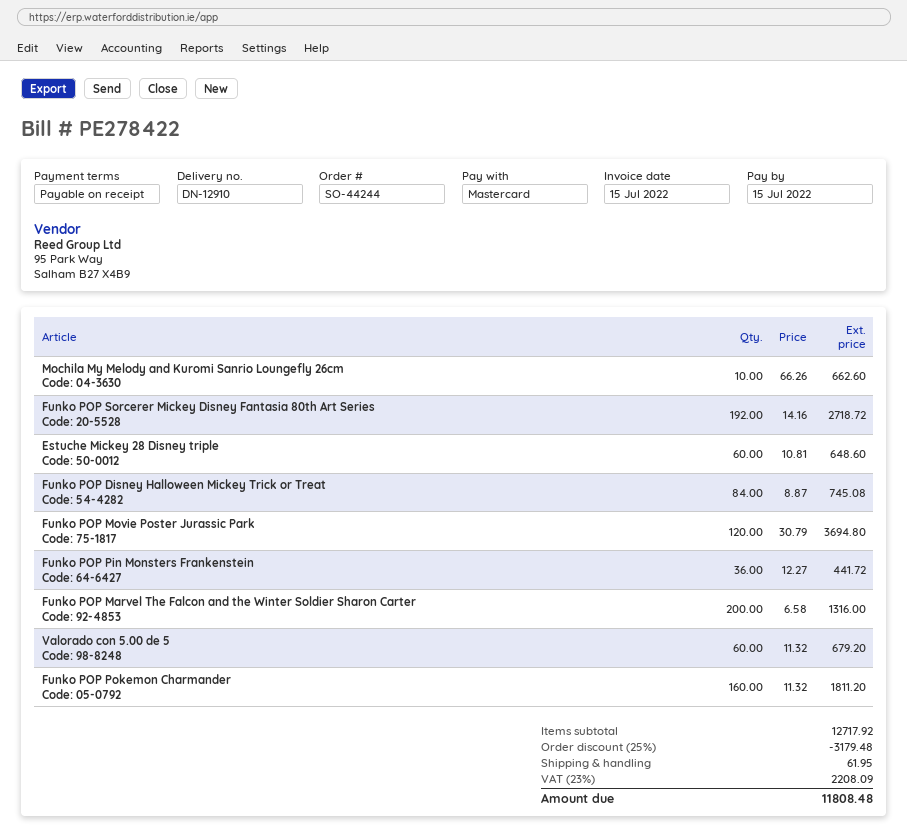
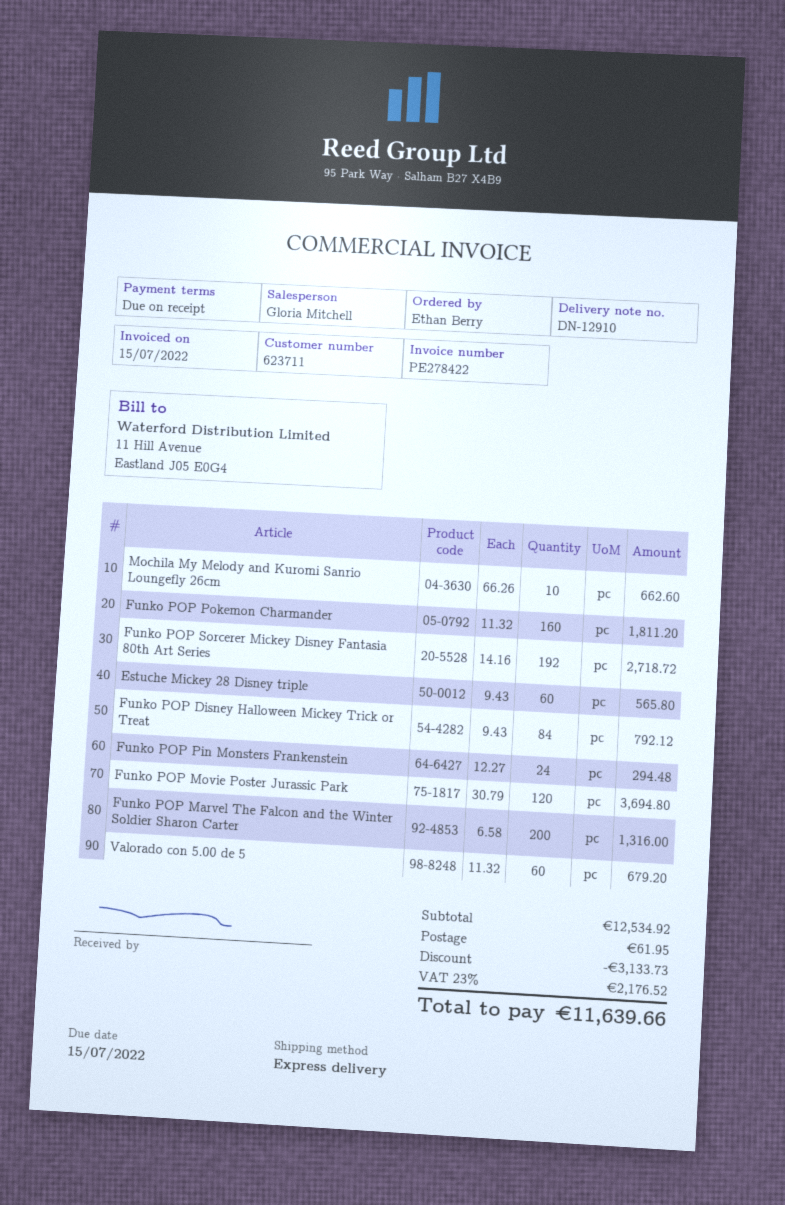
Estuche Mickey 28 Disney triple: 60 x 10.81 = 648.60 -> 60 x 9.43 = 565.80
Funko POP Disney Halloween Mickey Trick or Treat: 84 x 8.87 = 745.08 -> 84 x 9.43 = 792.12
Funko POP Pin Monsters Frankenstein: 36 x 12.27 = 441.72 -> 24 x 12.27 = 294.48
subtotal: 12717.92 -> 12534.92
discount: 3179.48 -> 3133.73
tax: 23% = 2208.09 -> 23% = 2176.52
total: 11808.48 -> 11639.66

